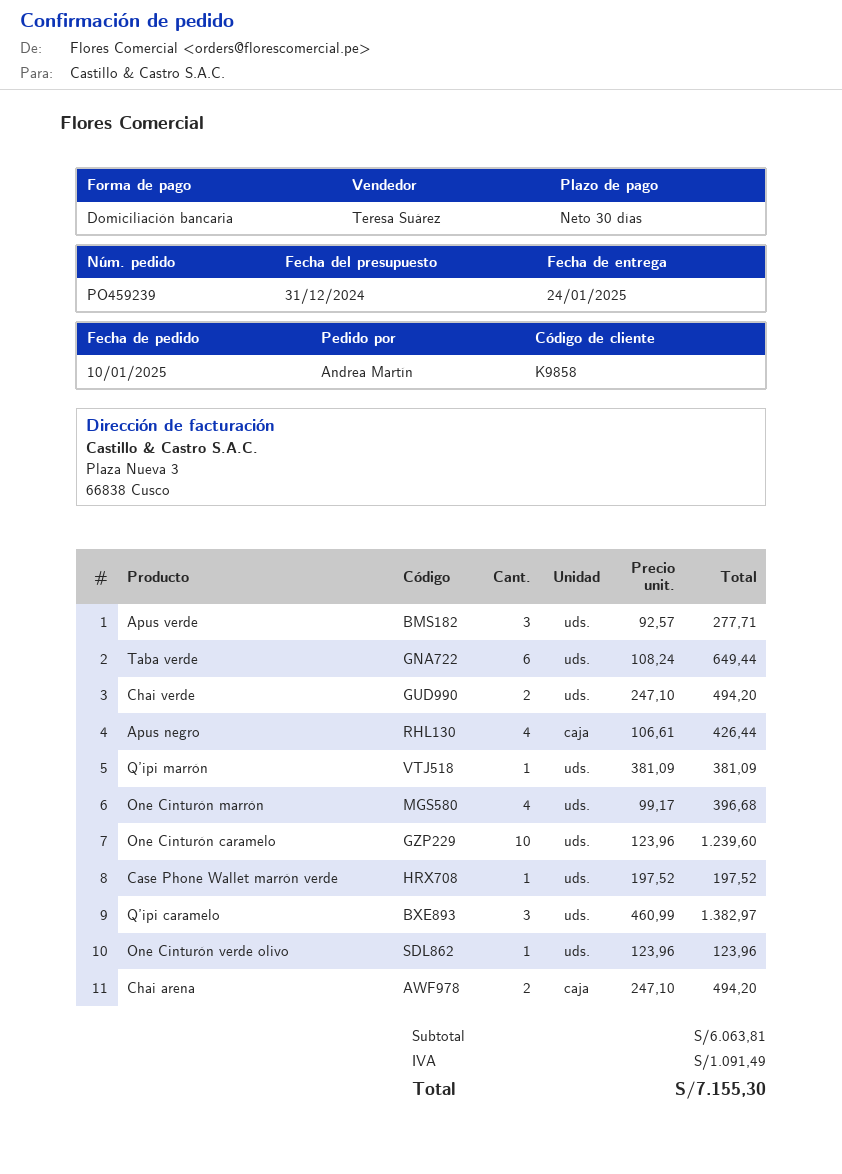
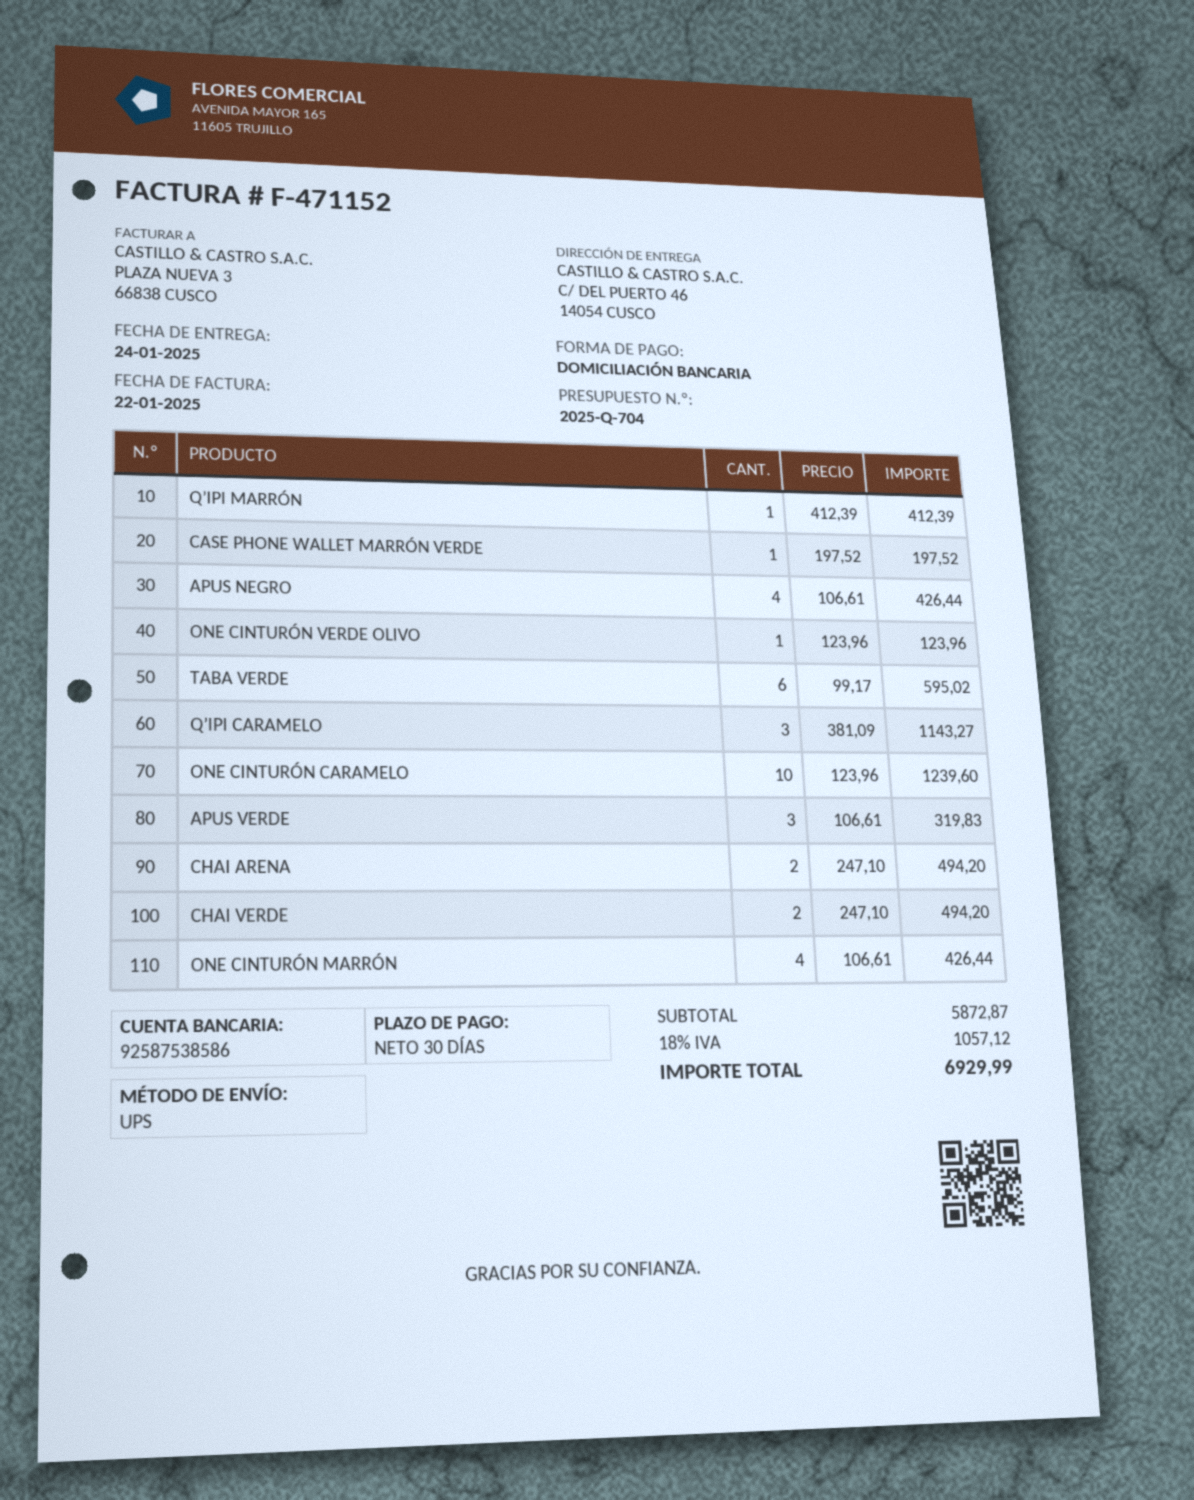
Apus verde: 3 x 92.57 = 277.71 -> 3 x 106.61 = 319.83
Taba verde: 6 x 108.24 = 649.44 -> 6 x 99.17 = 595.02
Q’ipi marrón: 1 x 381.09 = 381.09 -> 1 x 412.39 = 412.39
One Cinturón marrón: 4 x 99.17 = 396.68 -> 4 x 106.61 = 426.44
Q’ipi caramelo: 3 x 460.99 = 1382.97 -> 3 x 381.09 = 1143.27
subtotal: 6063.81 -> 5872.87
tax: 1091.49 -> 1057.12
total: 7155.30 -> 6929.99

